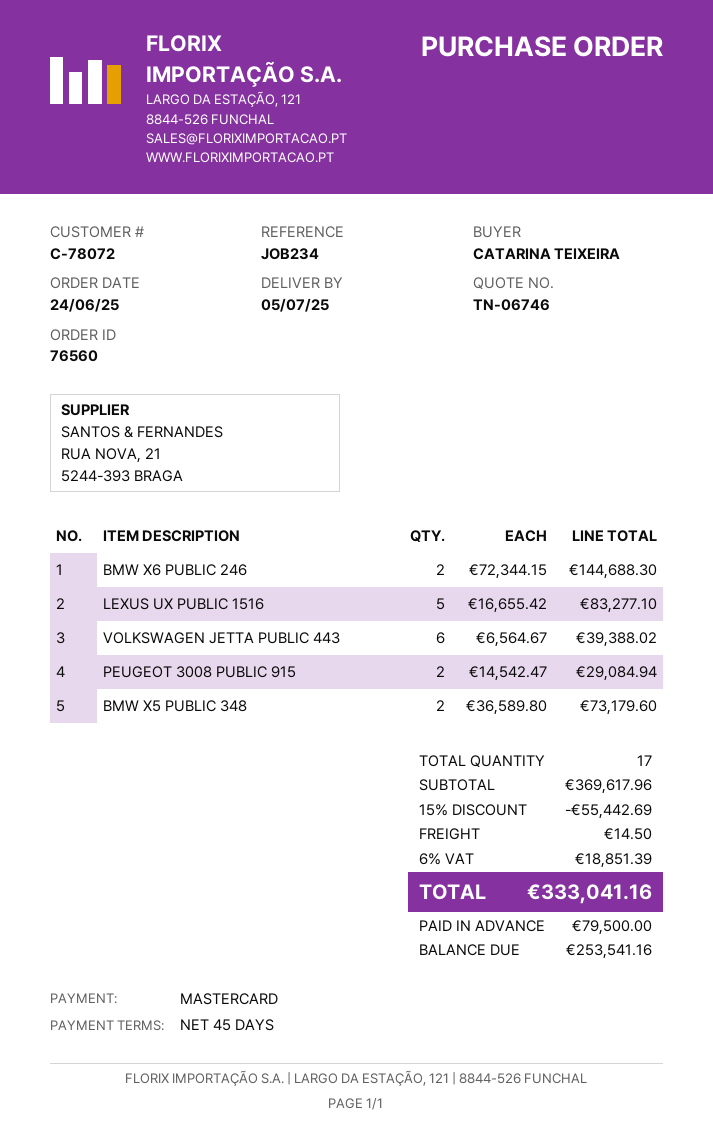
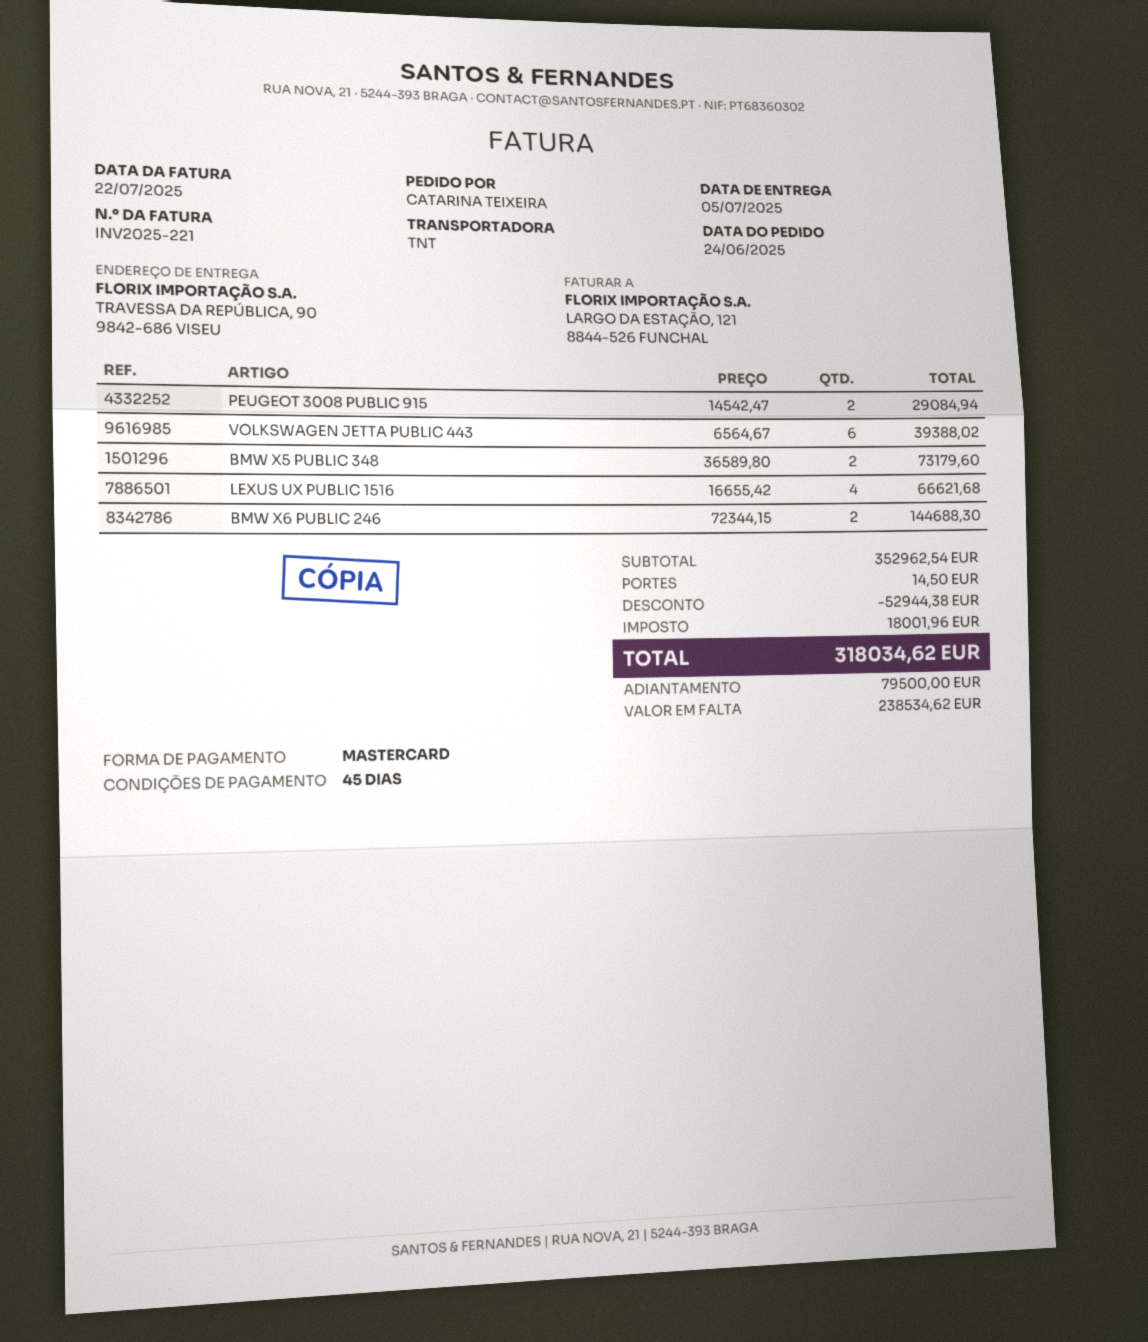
LEXUS UX PUBLIC 1516: 5 x 16655.42 = 83277.10 -> 4 x 16655.42 = 66621.68
subtotal: 369617.96 -> 352962.54
discount: 55442.69 -> 52944.38
tax: 18851.39 -> 18001.96
total: 333041.16 -> 318034.62
balance: 253541.16 -> 238534.62

